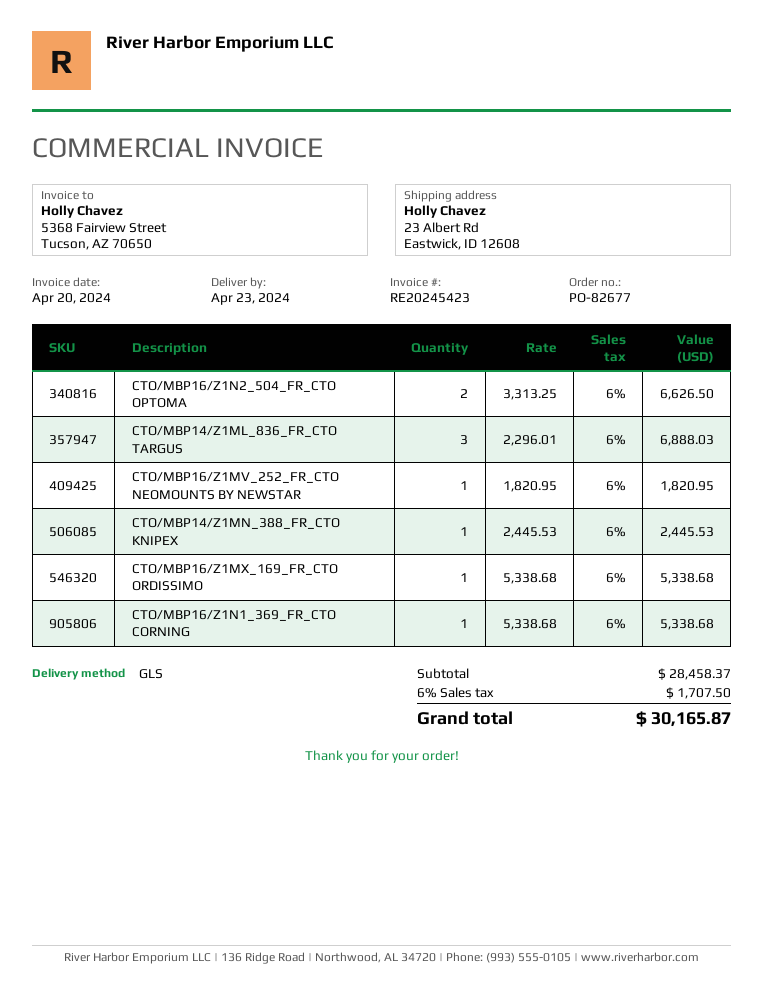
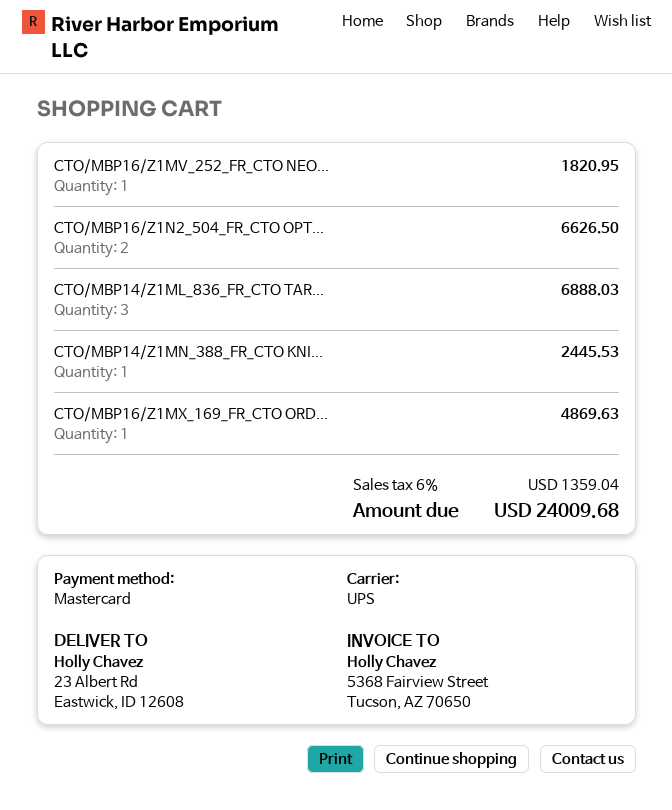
shipping method: GLS -> UPS
CTO/MBP16/Z1MX_169_FR_CTO ORDISSIMO: 1 for 5338.68 -> 1 for 4869.63
CTO/MBP16/Z1N1_369_FR_CTO CORNING: 1 for 5338.68 -> none
tax: 6% = 1707.50 -> 6% = 1359.04
total: 30165.87 -> 24009.68

